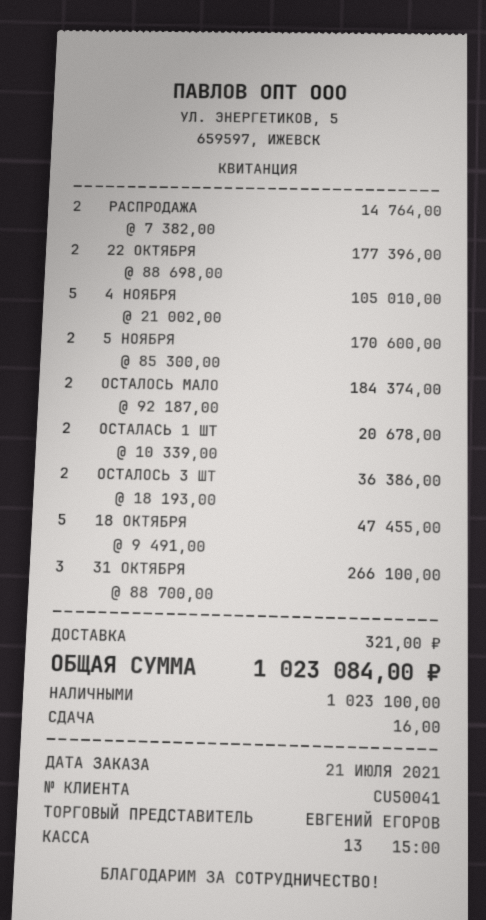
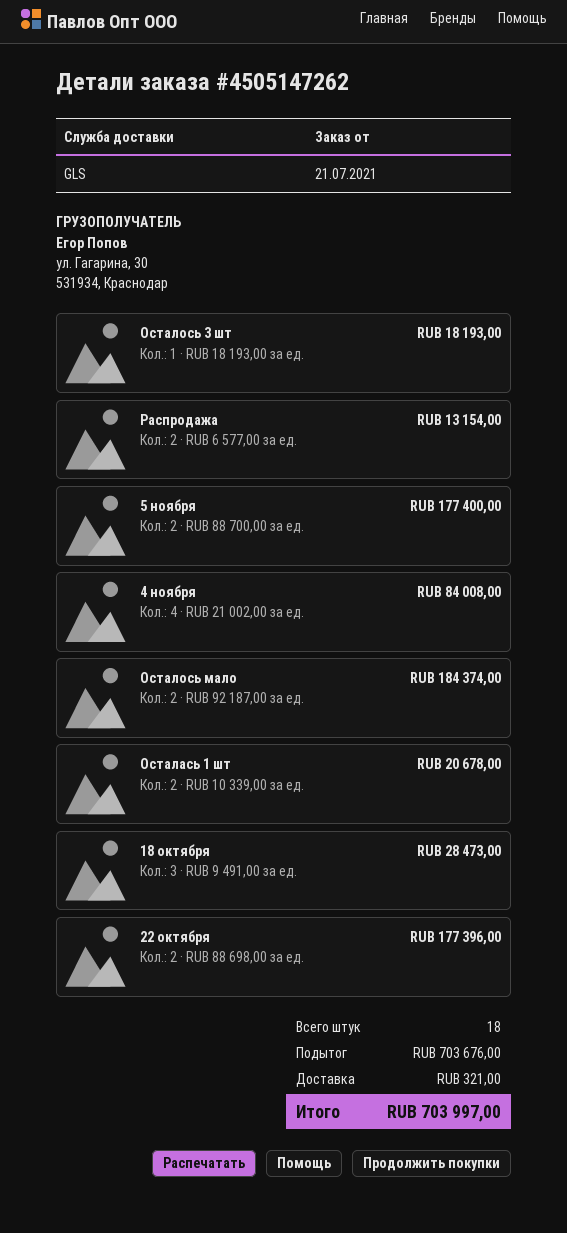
РАСПРОДАЖА: 2 x 7382.00 = 14764.00 -> 2 x 6577.00 = 13154.00
4 НОЯБРЯ: 5 x 21002.00 = 105010.00 -> 4 x 21002.00 = 84008.00
5 НОЯБРЯ: 2 x 85300.00 = 170600.00 -> 2 x 88700.00 = 177400.00
ОСТАЛОСЬ 3 ШТ: 2 x 18193.00 = 36386.00 -> 1 x 18193.00 = 18193.00
18 ОКТЯБРЯ: 5 x 9491.00 = 47455.00 -> 3 x 9491.00 = 28473.00
31 ОКТЯБРЯ: 3 x 88700.00 = 266100.00 -> none
total: 1023084.00 -> 703997.00

